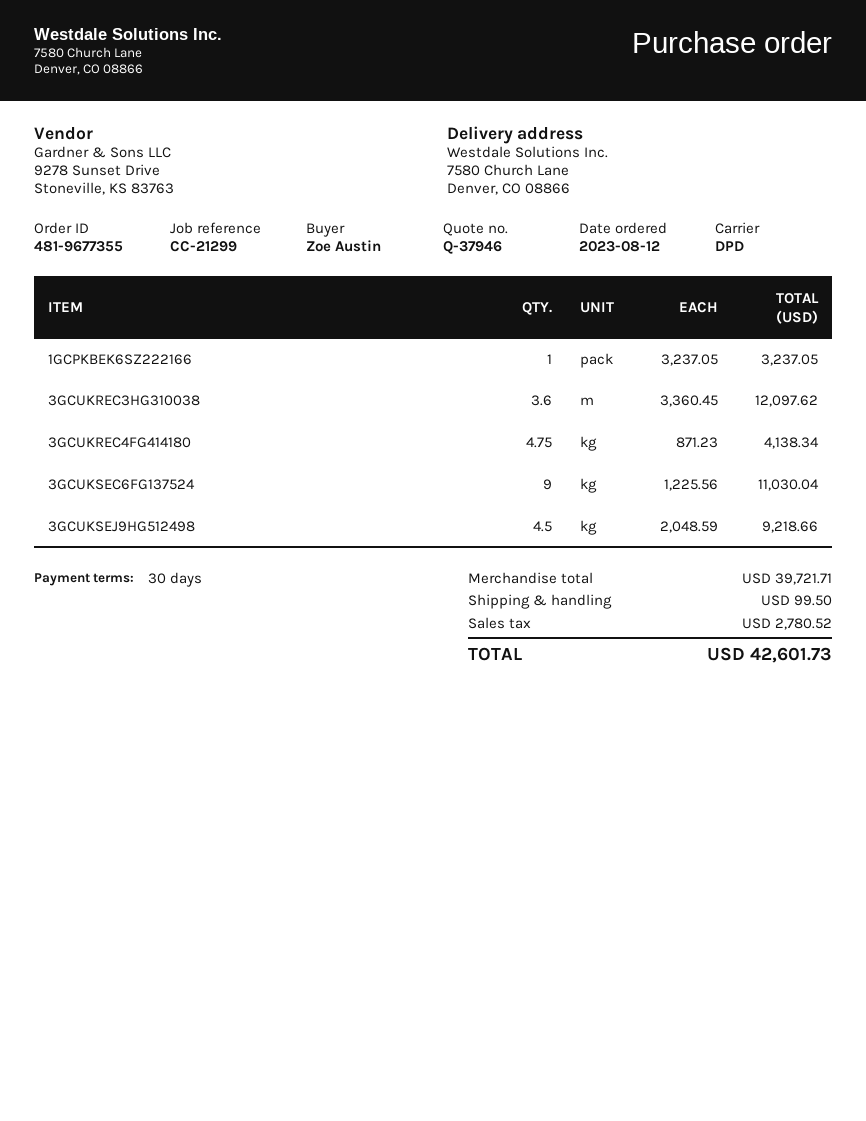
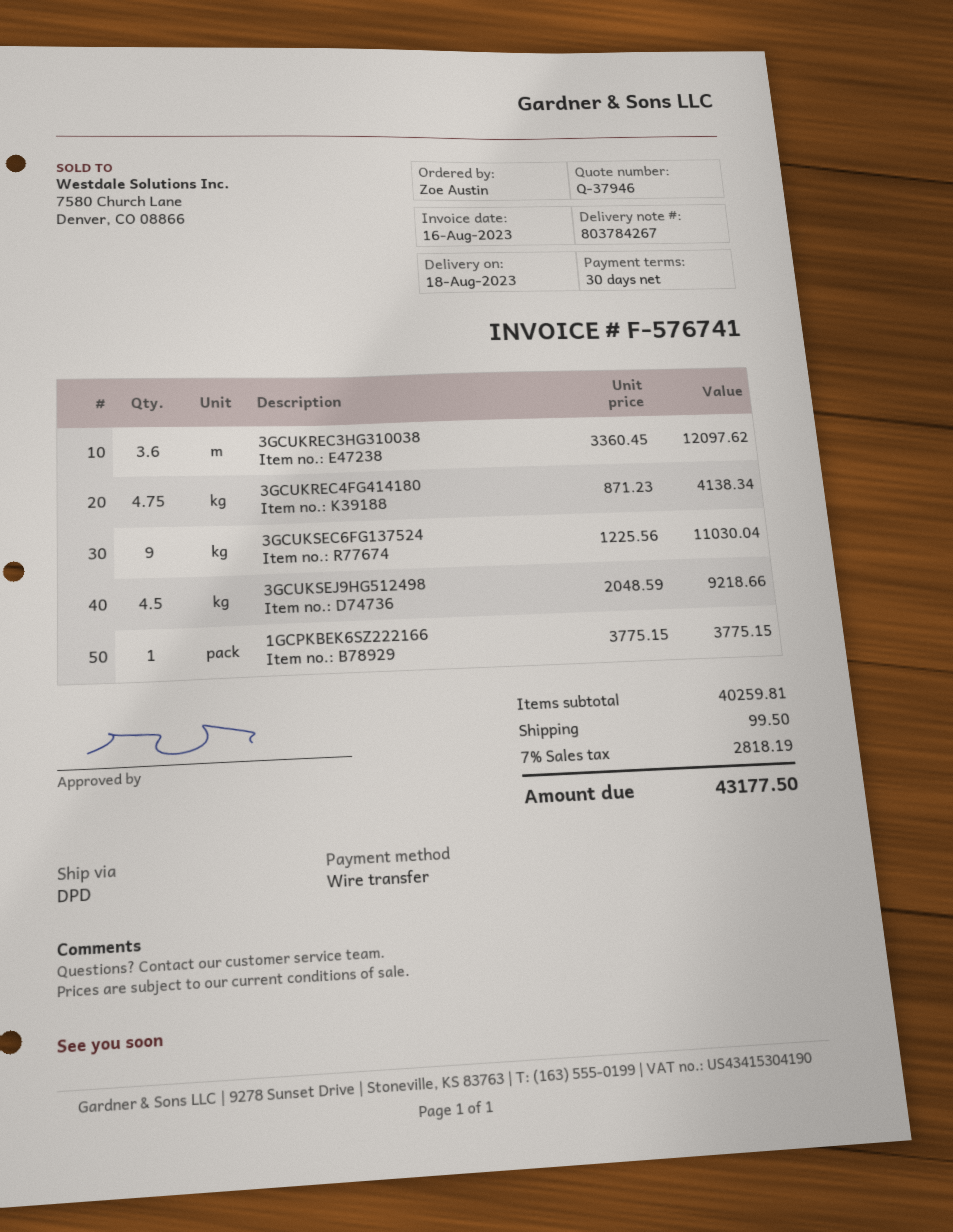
1GCPKBEK6SZ222166: 1 x 3237.05 = 3237.05 -> 1 x 3775.15 = 3775.15
subtotal: 39721.71 -> 40259.81
tax: 2780.52 -> 2818.19
total: 42601.73 -> 43177.50

